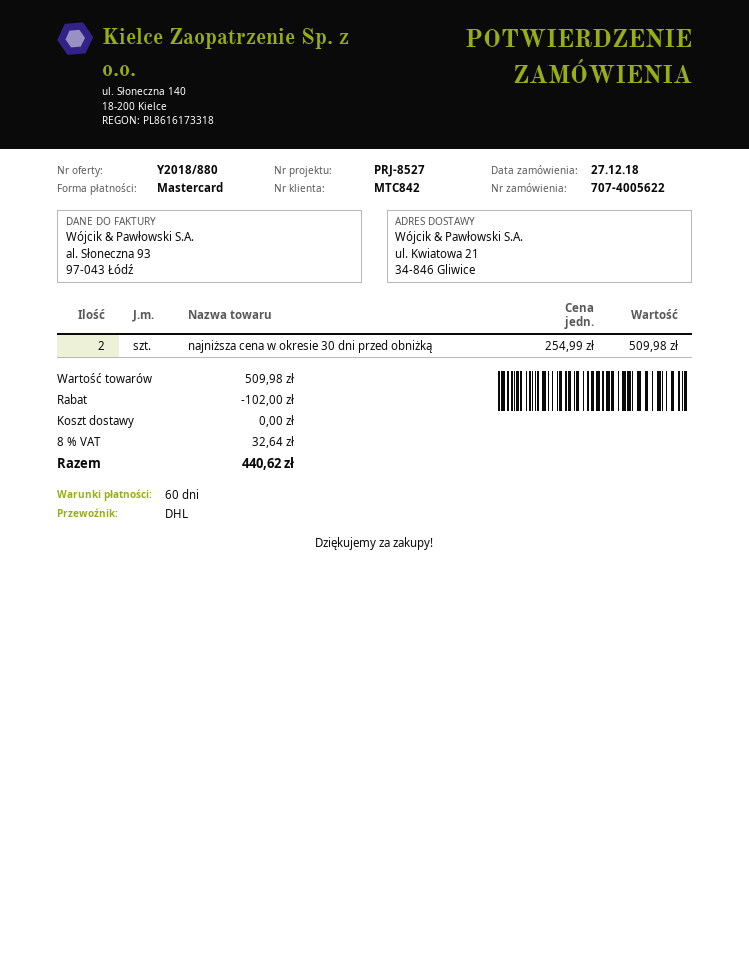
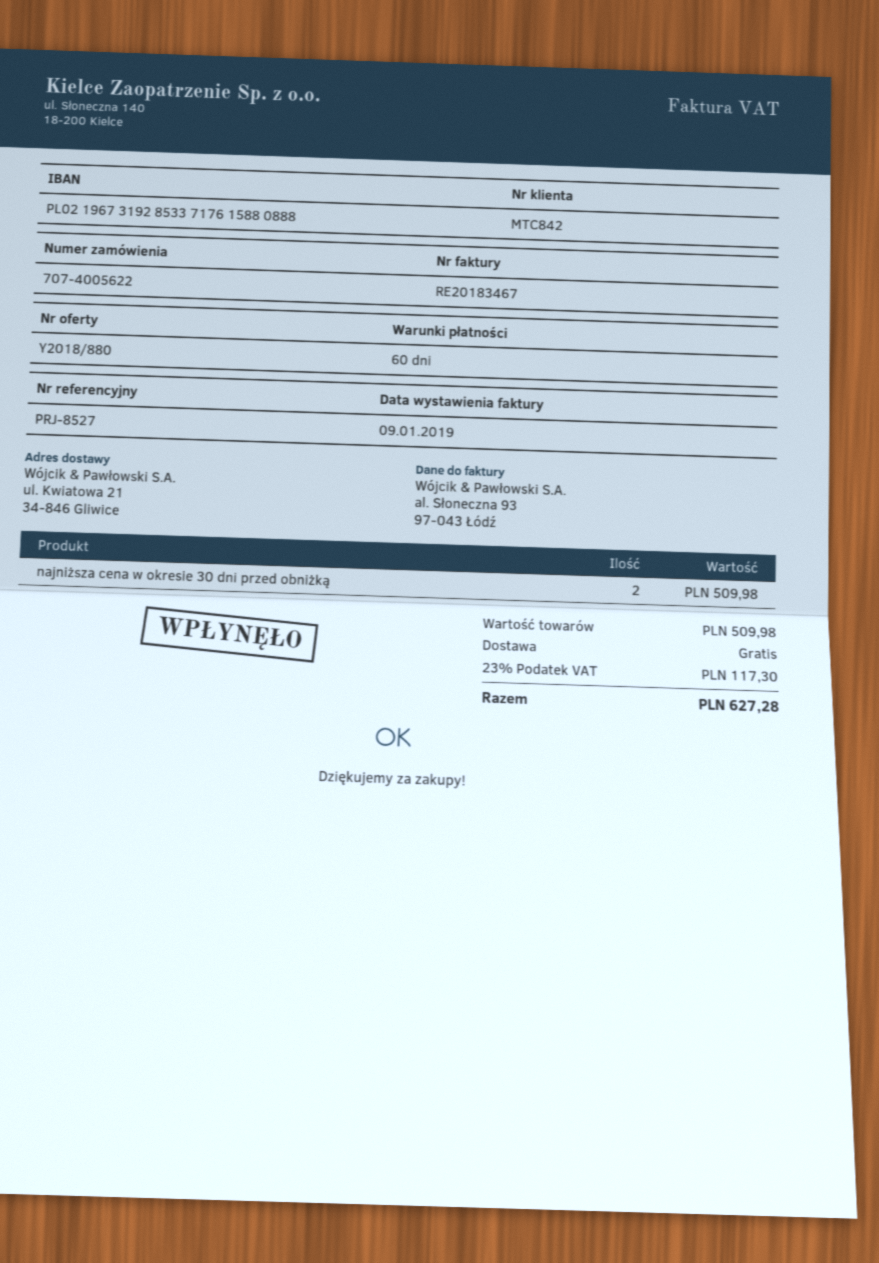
discount: 102.00 -> none
tax: 8% = 32.64 -> 23% = 117.30
total: 440.62 -> 627.28

